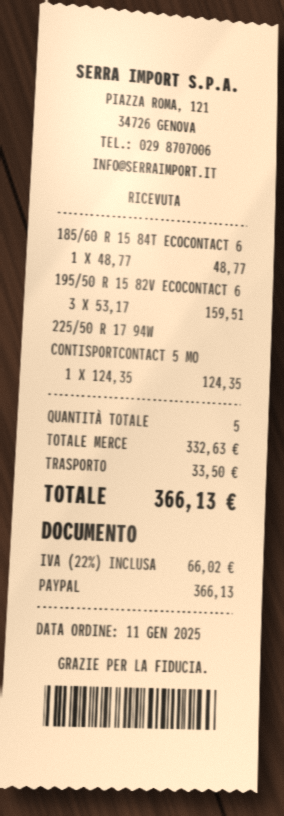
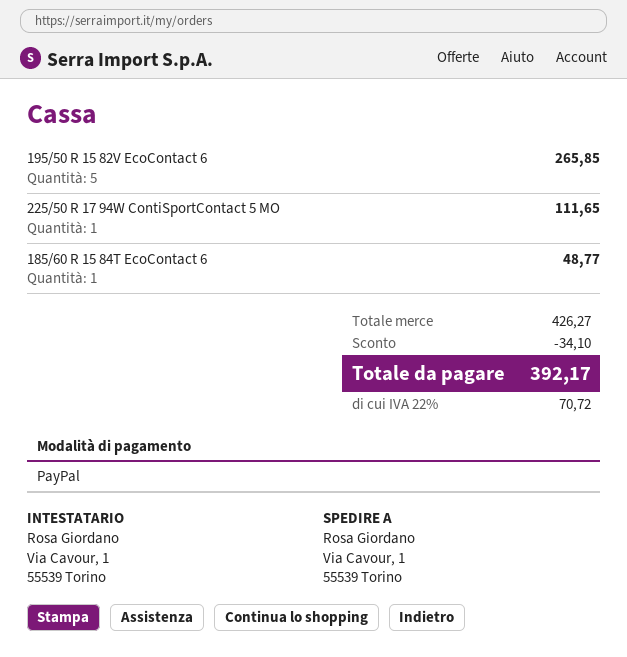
195/50 R 15 82V ECOCONTACT 6: 3 for 159.51 -> 5 for 265.85
225/50 R 17 94W CONTISPORTCONTACT 5 MO: 1 for 124.35 -> 1 for 111.65
subtotal: 332.63 -> 426.27
discount: none -> 34.10
shipping: 33.50 -> none
tax: 22% = 66.02 -> 22% = 70.72
total: 366.13 -> 392.17

